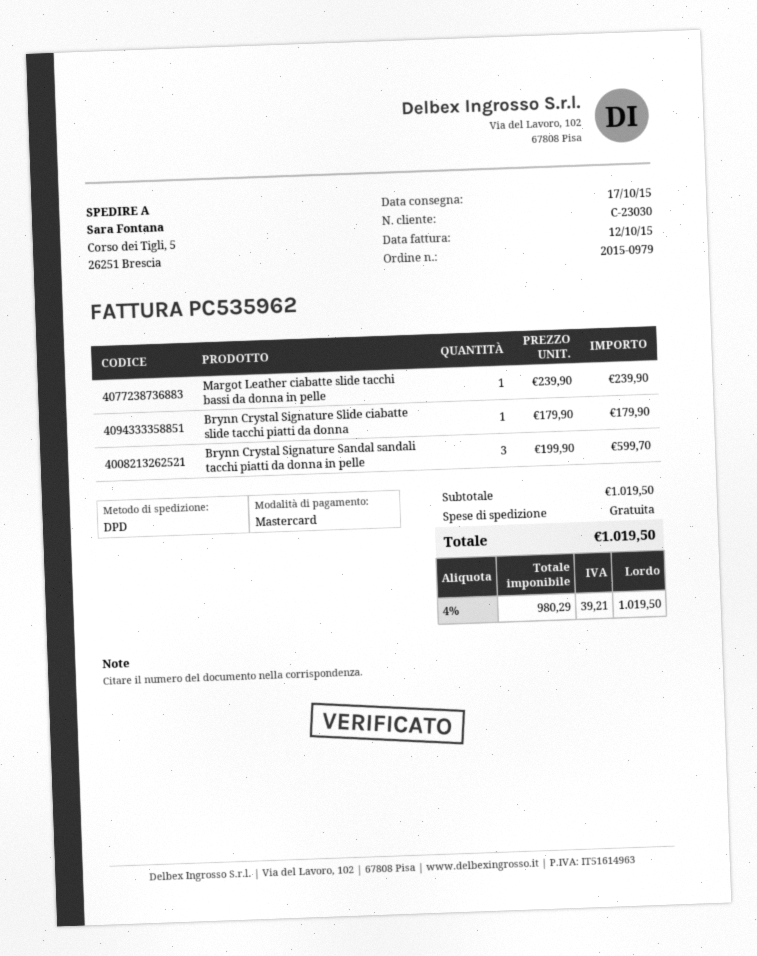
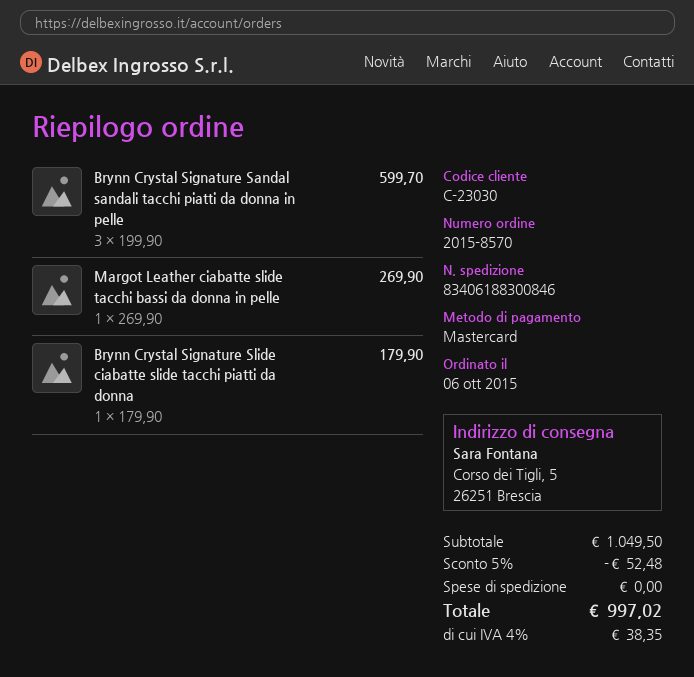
order number: 2015-0979 -> 2015-8570
Margot Leather ciabatte slide tacchi bassi da donna in pelle: 1 x 239.90 = 239.90 -> 1 x 269.90 = 269.90
subtotal: 1019.50 -> 1049.50
discount: none -> 5% = 52.48
tax: 4% = 39.21 -> 4% = 38.35
total: 1019.50 -> 997.02

